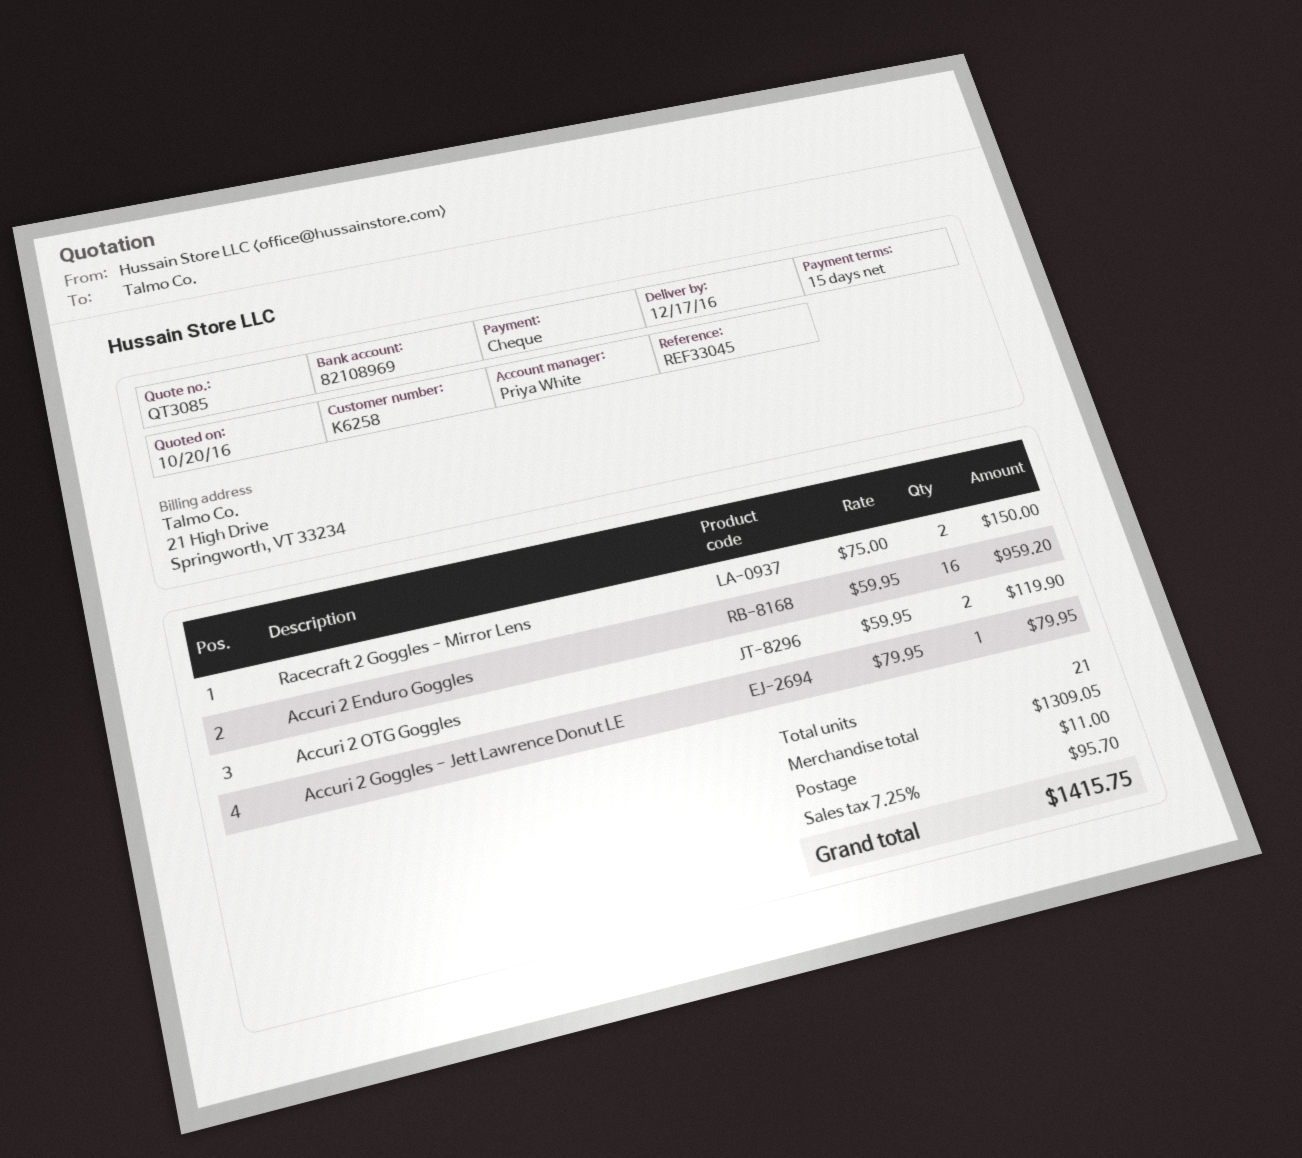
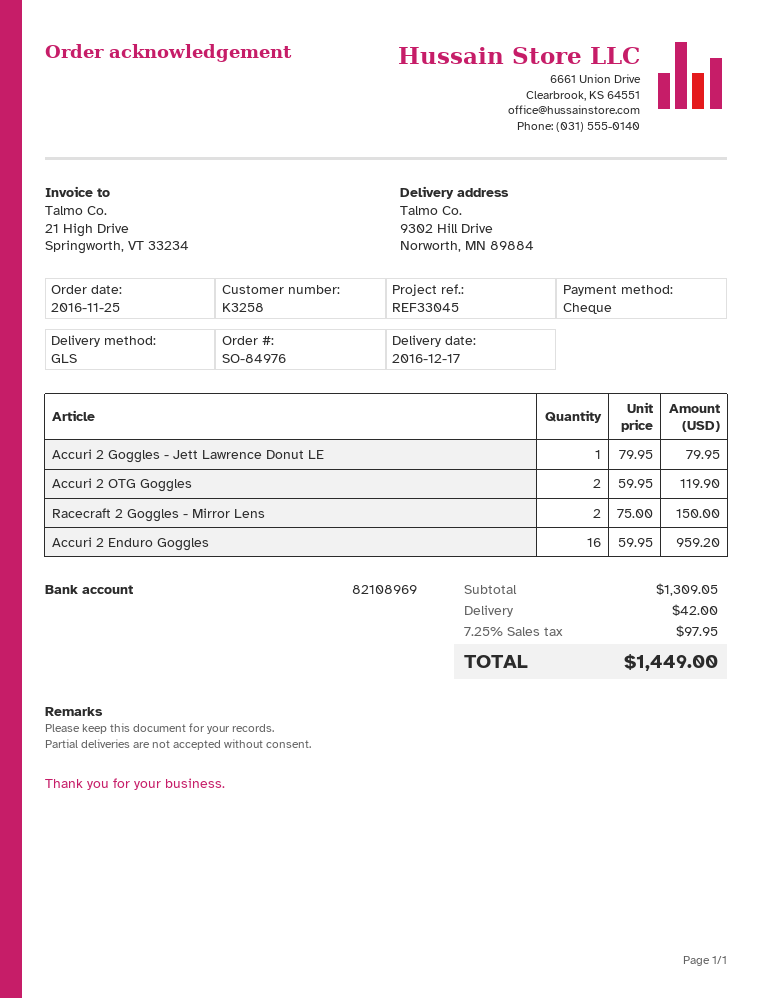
customer number: K6258 -> K3258
shipping: 11.00 -> 42.00
tax: 7.25% = 95.70 -> 7.25% = 97.95
total: 1415.75 -> 1449.00

